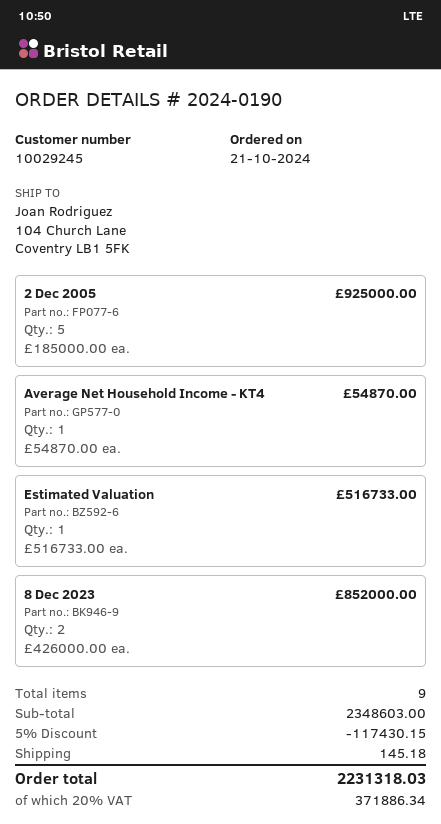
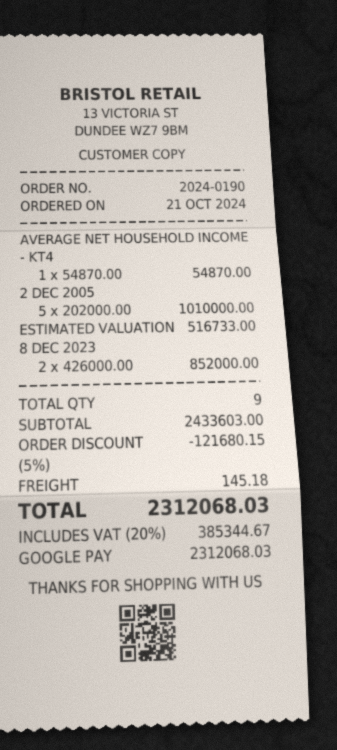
2 Dec 2005: 5 x 185000.00 = 925000.00 -> 5 x 202000.00 = 1010000.00
subtotal: 2348603.00 -> 2433603.00
discount: 5% = 117430.15 -> 5% = 121680.15
tax: 20% = 371886.34 -> 20% = 385344.67
total: 2231318.03 -> 2312068.03

